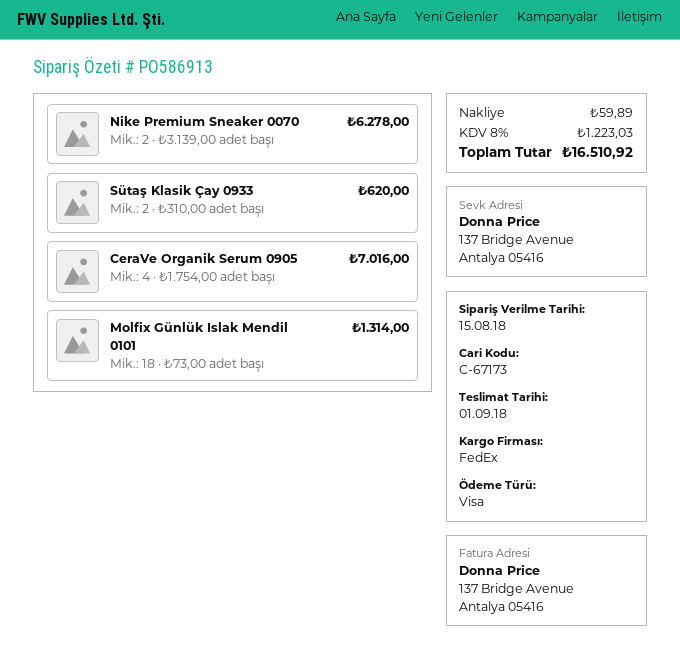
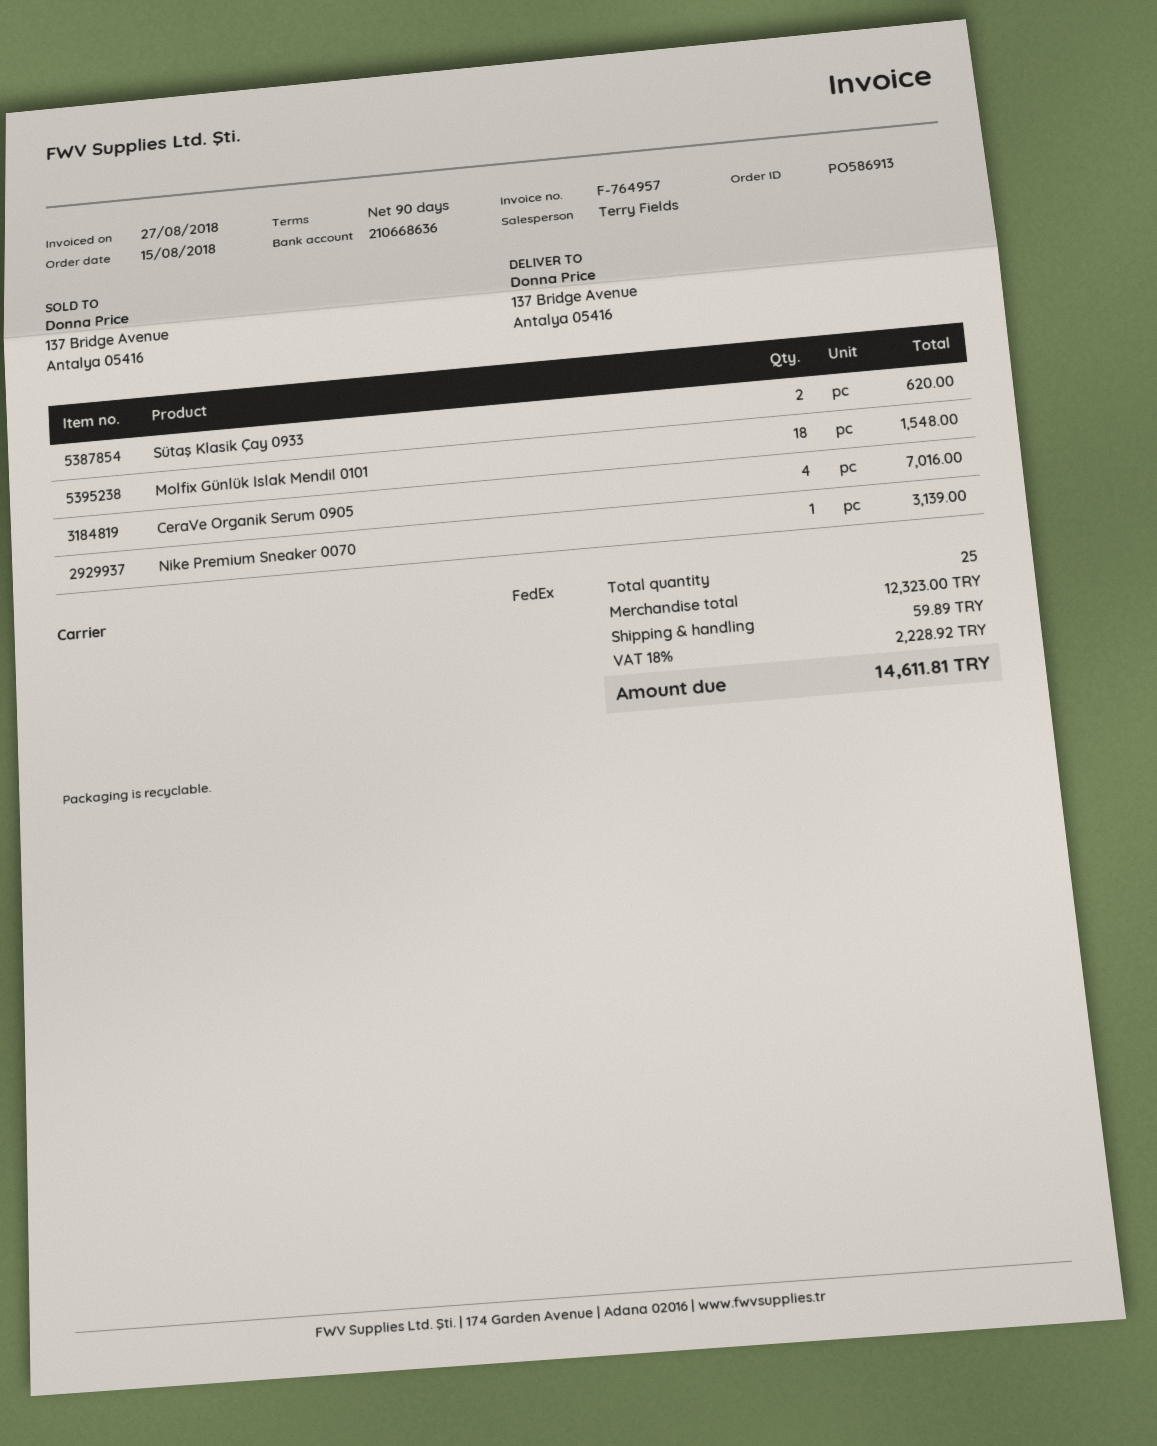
Nike Premium Sneaker 0070: 2 for 6278.00 -> 1 for 3139.00
Molfix Günlük Islak Mendil 0101: 18 for 1314.00 -> 18 for 1548.00
tax: 8% = 1223.03 -> 18% = 2228.92
total: 16510.92 -> 14611.81

